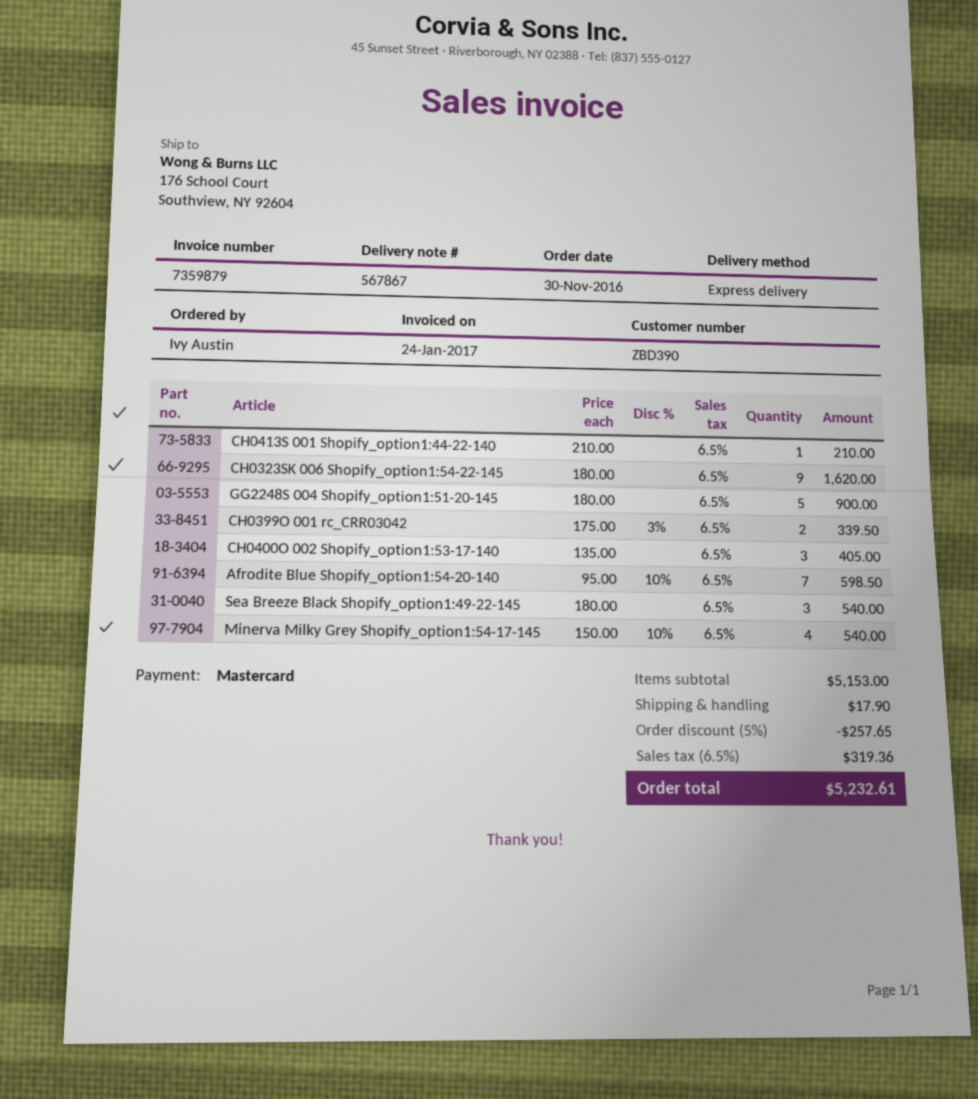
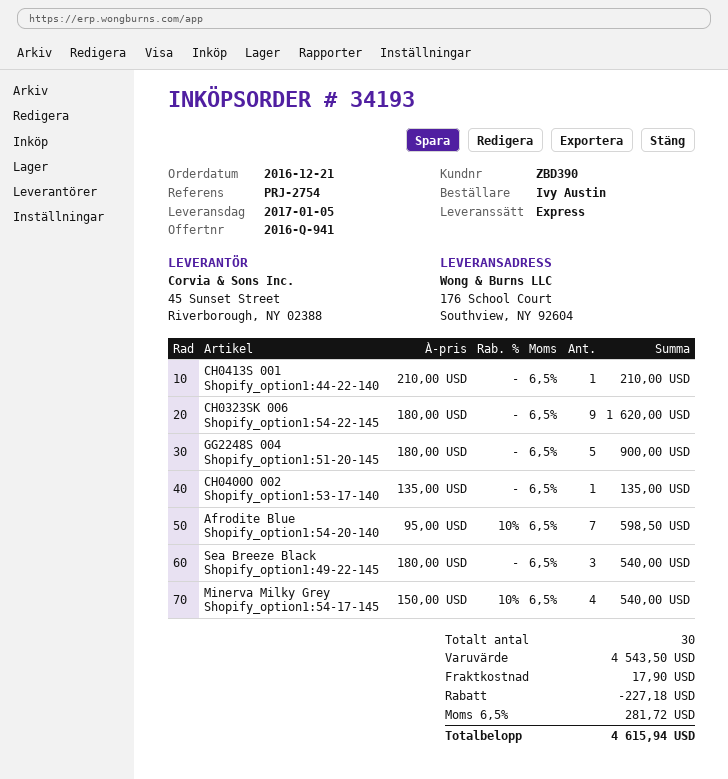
order date: 2016-11-30 -> 2016-12-21
CH0399O 001 rc_CRR03042: 2 x 175.00 - 3% = 339.50 -> none
CH0400O 002 Shopify_option1:53-17-140: 3 x 135.00 = 405.00 -> 1 x 135.00 = 135.00
subtotal: 5153.00 -> 4543.50
discount: 257.65 -> 227.18
tax: 6.5% = 319.36 -> 6.5% = 281.72
total: 5232.61 -> 4615.94

